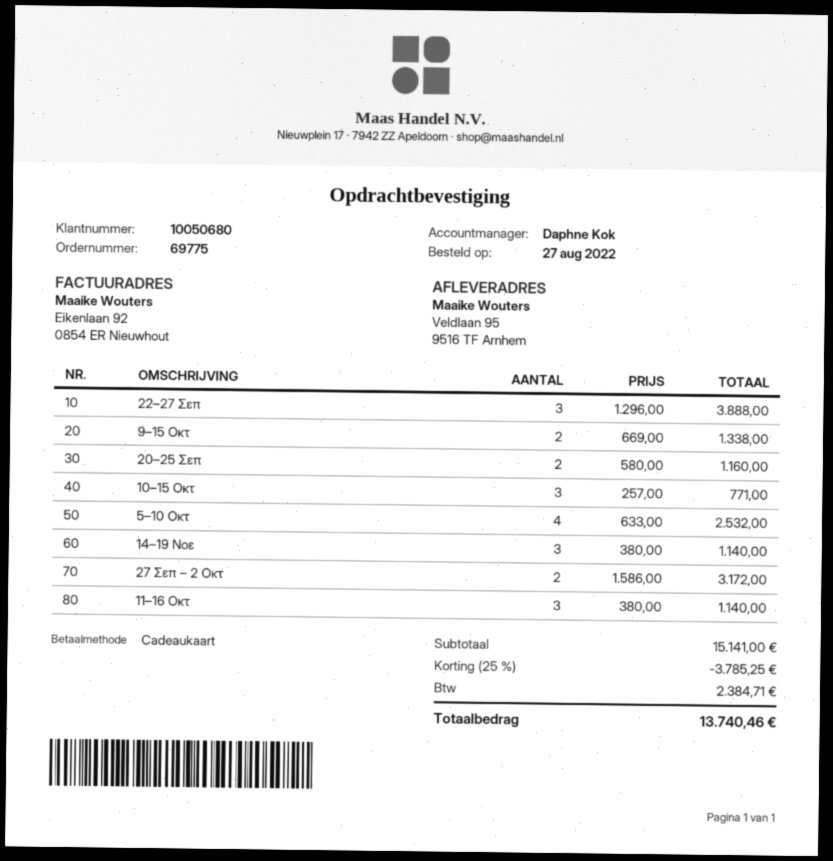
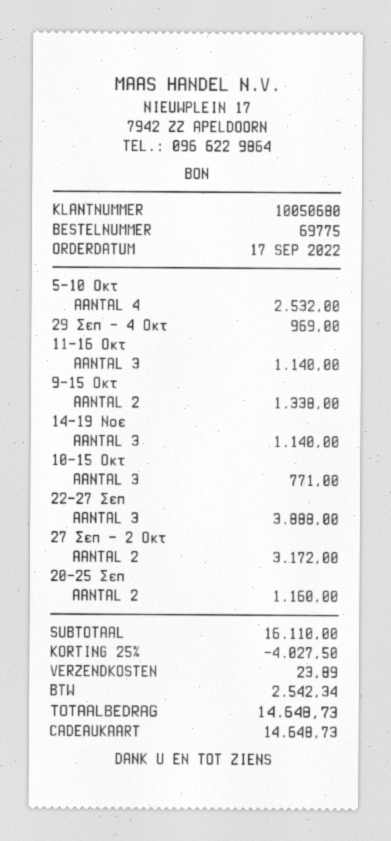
order date: 2022-08-27 -> 2022-09-17
29 Σεπ – 4 Οκτ: none -> 1 for 969.00
subtotal: 15141.00 -> 16110.00
discount: 25% = 3785.25 -> 25% = 4027.50
shipping: none -> 23.89
tax: 2384.71 -> 2542.34
total: 13740.46 -> 14648.73

